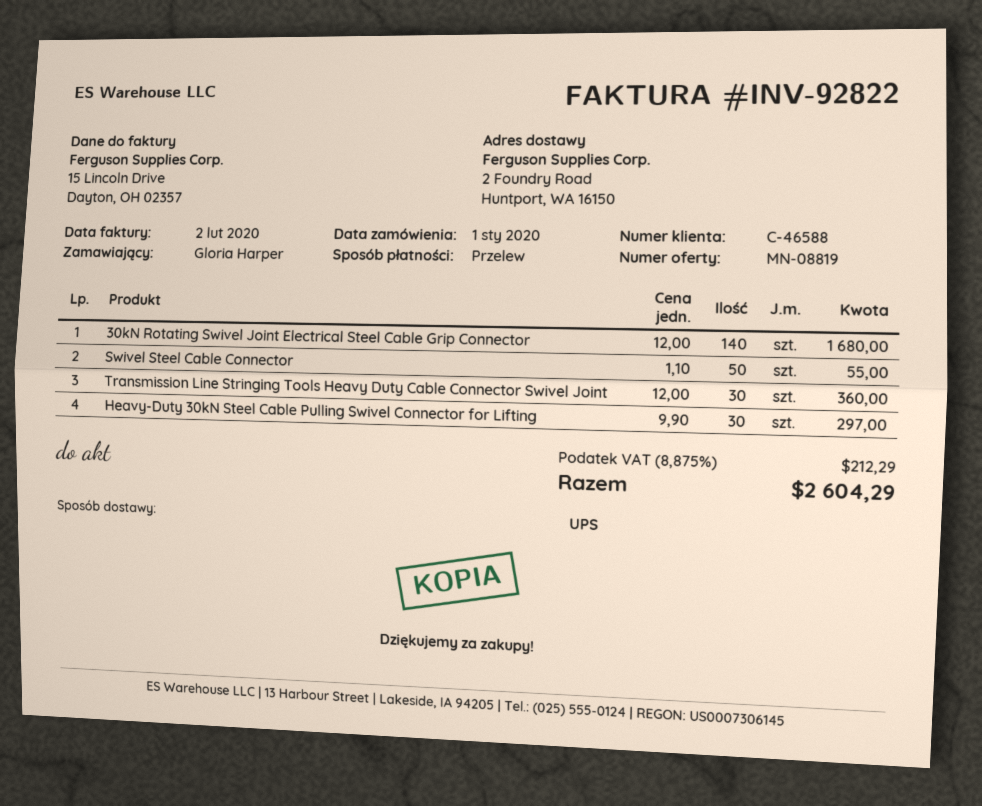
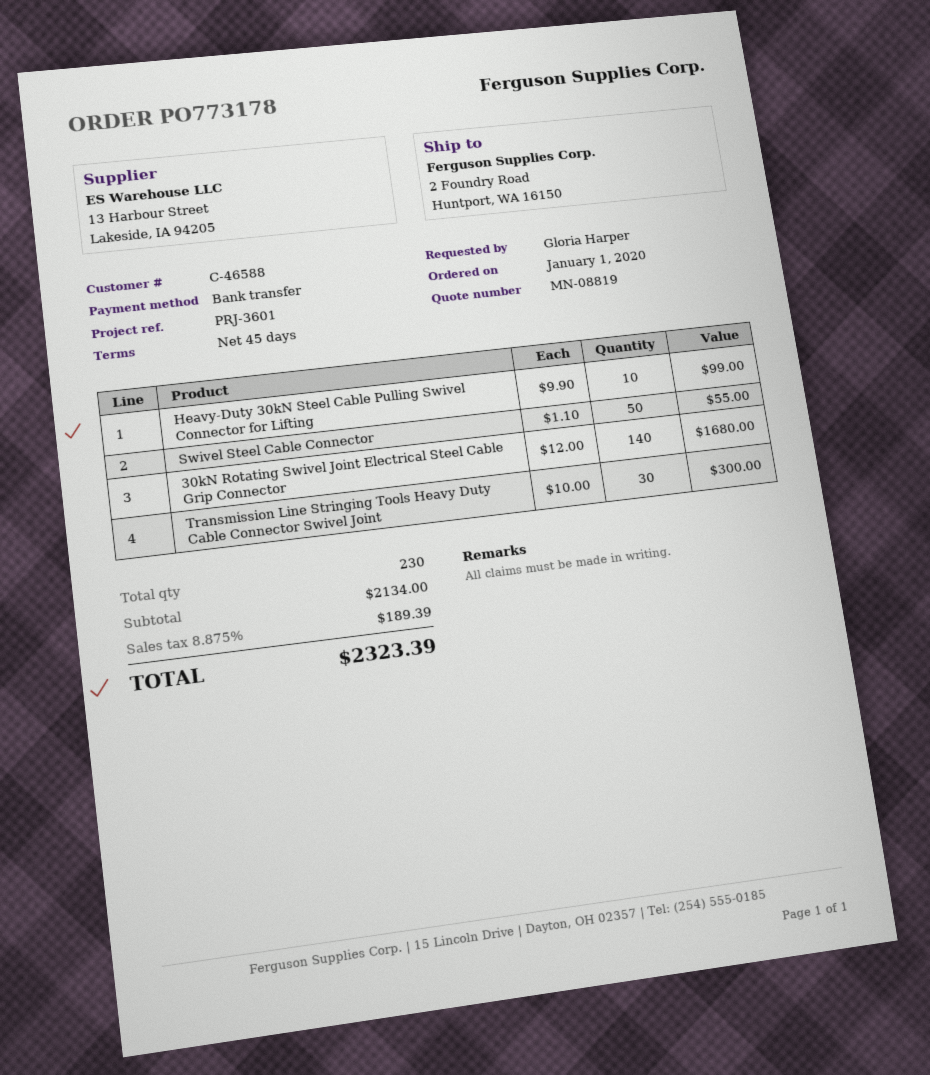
Transmission Line Stringing Tools Heavy Duty Cable Connector Swivel Joint: 30 x 12.00 = 360.00 -> 30 x 10.00 = 300.00
Heavy-Duty 30kN Steel Cable Pulling Swivel Connector for Lifting: 30 x 9.90 = 297.00 -> 10 x 9.90 = 99.00
tax: 8.875% = 212.29 -> 8.875% = 189.39
total: 2604.29 -> 2323.39

